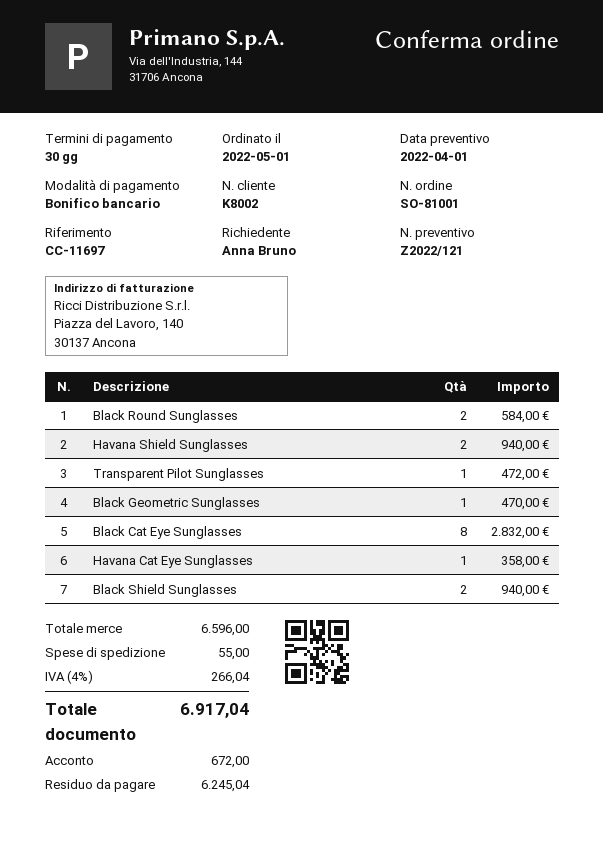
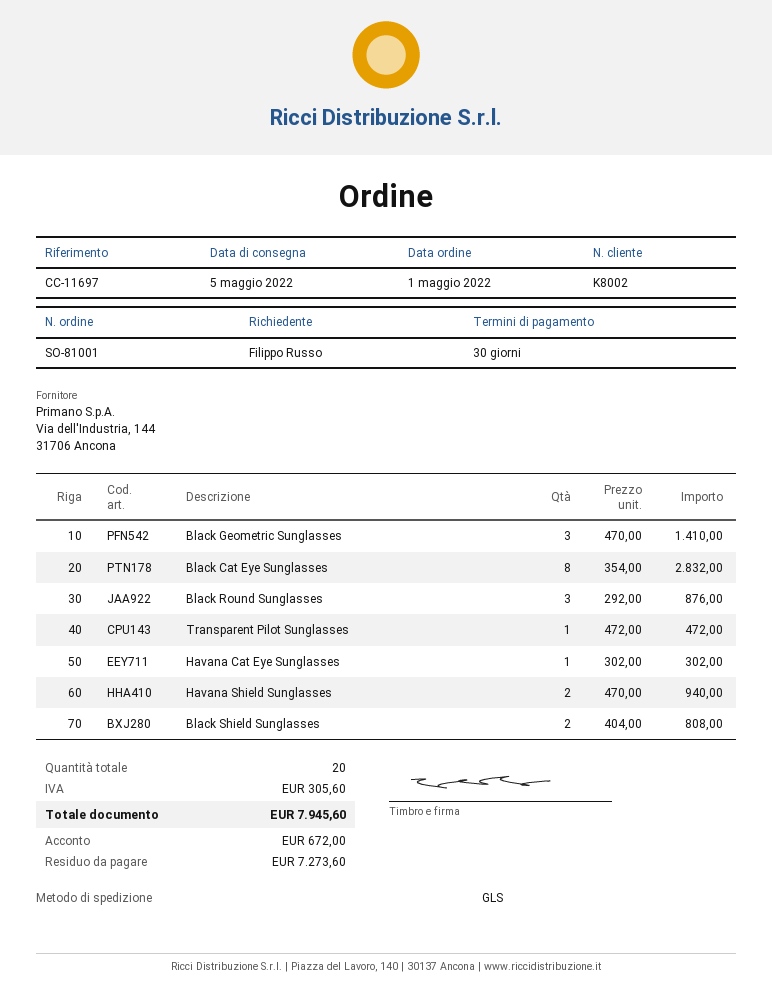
ordered by: Anna Bruno -> Filippo Russo
Black Round Sunglasses: 2 for 584.00 -> 3 for 876.00
Black Geometric Sunglasses: 1 for 470.00 -> 3 for 1410.00
Havana Cat Eye Sunglasses: 1 for 358.00 -> 1 for 302.00
Black Shield Sunglasses: 2 for 940.00 -> 2 for 808.00
shipping: 55.00 -> none
tax: 266.04 -> 305.60
total: 6917.04 -> 7945.60
balance: 6245.04 -> 7273.60

